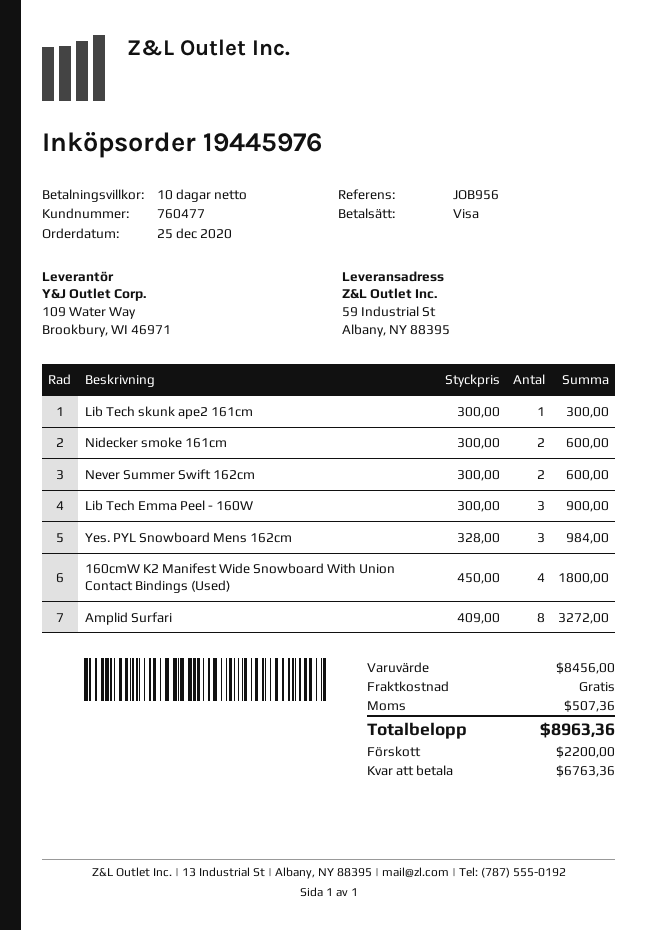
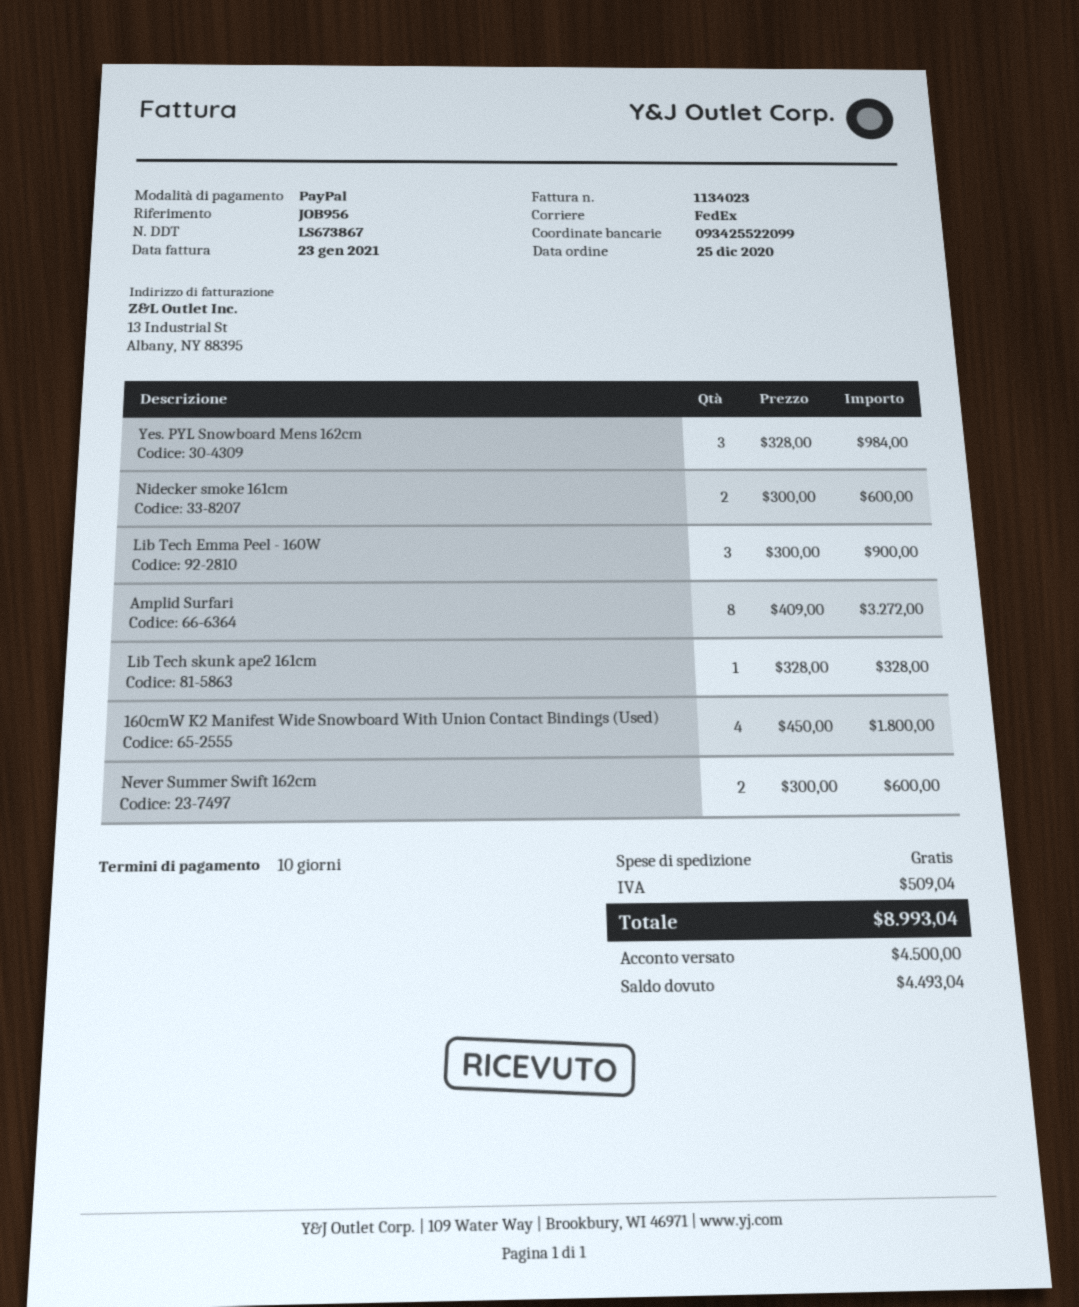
payment method: Visa -> PayPal
Lib Tech skunk ape2 161cm: 1 x 300.00 = 300.00 -> 1 x 328.00 = 328.00
tax: 507.36 -> 509.04
total: 8963.36 -> 8993.04
deposit: 2200.00 -> 4500.00
balance: 6763.36 -> 4493.04

